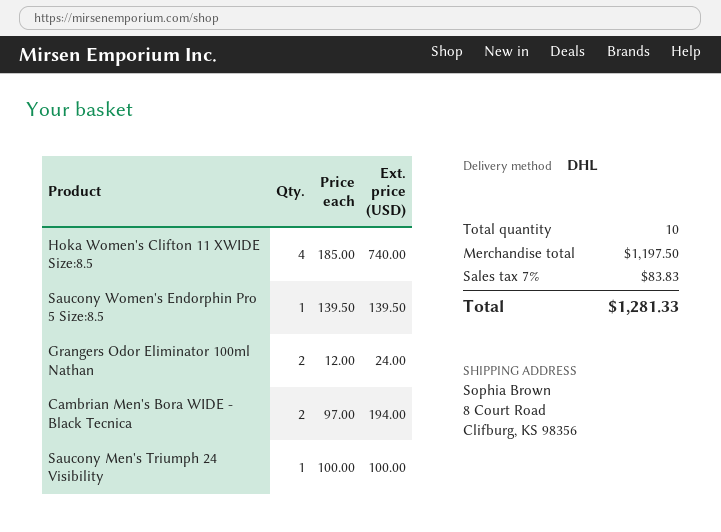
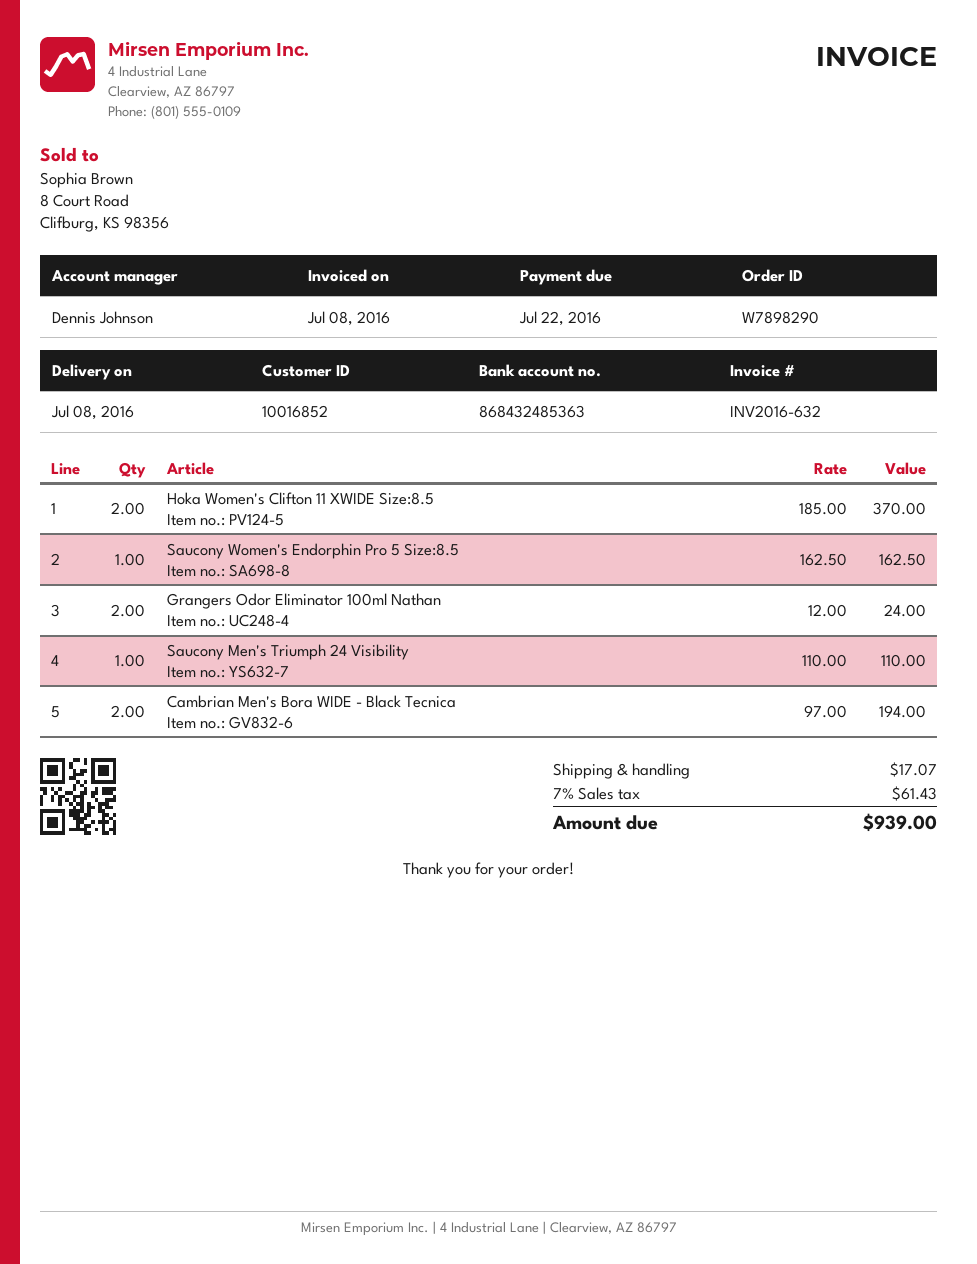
Hoka Women's Clifton 11 XWIDE Size:8.5: 4 x 185.00 = 740.00 -> 2 x 185.00 = 370.00
Saucony Women's Endorphin Pro 5 Size:8.5: 1 x 139.50 = 139.50 -> 1 x 162.50 = 162.50
Saucony Men's Triumph 24 Visibility: 1 x 100.00 = 100.00 -> 1 x 110.00 = 110.00
shipping: none -> 17.07
tax: 7% = 83.83 -> 7% = 61.43
total: 1281.33 -> 939.00

